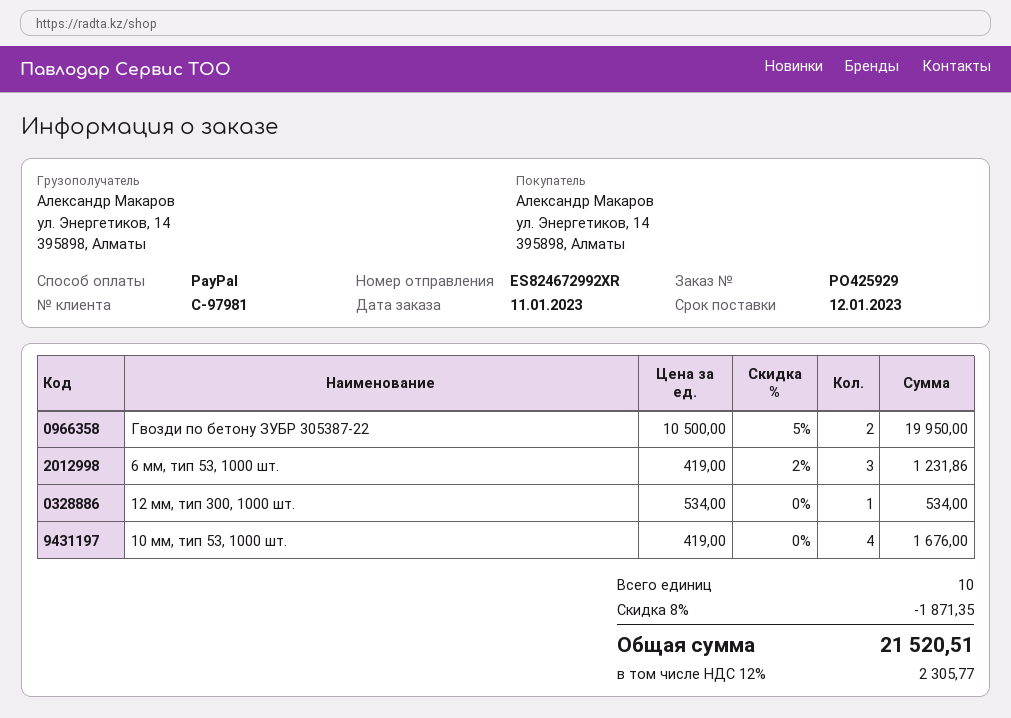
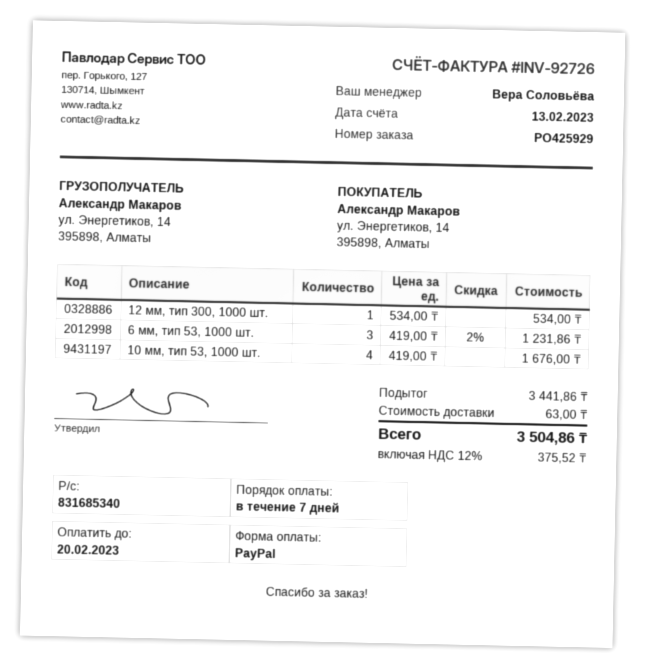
Гвозди по бетону ЗУБР 305387-22: 2 x 10500.00 - 5% = 19950.00 -> none
discount: 8% = 1871.35 -> none
shipping: none -> 63.00
tax: 12% = 2305.77 -> 12% = 375.52
total: 21520.51 -> 3504.86

